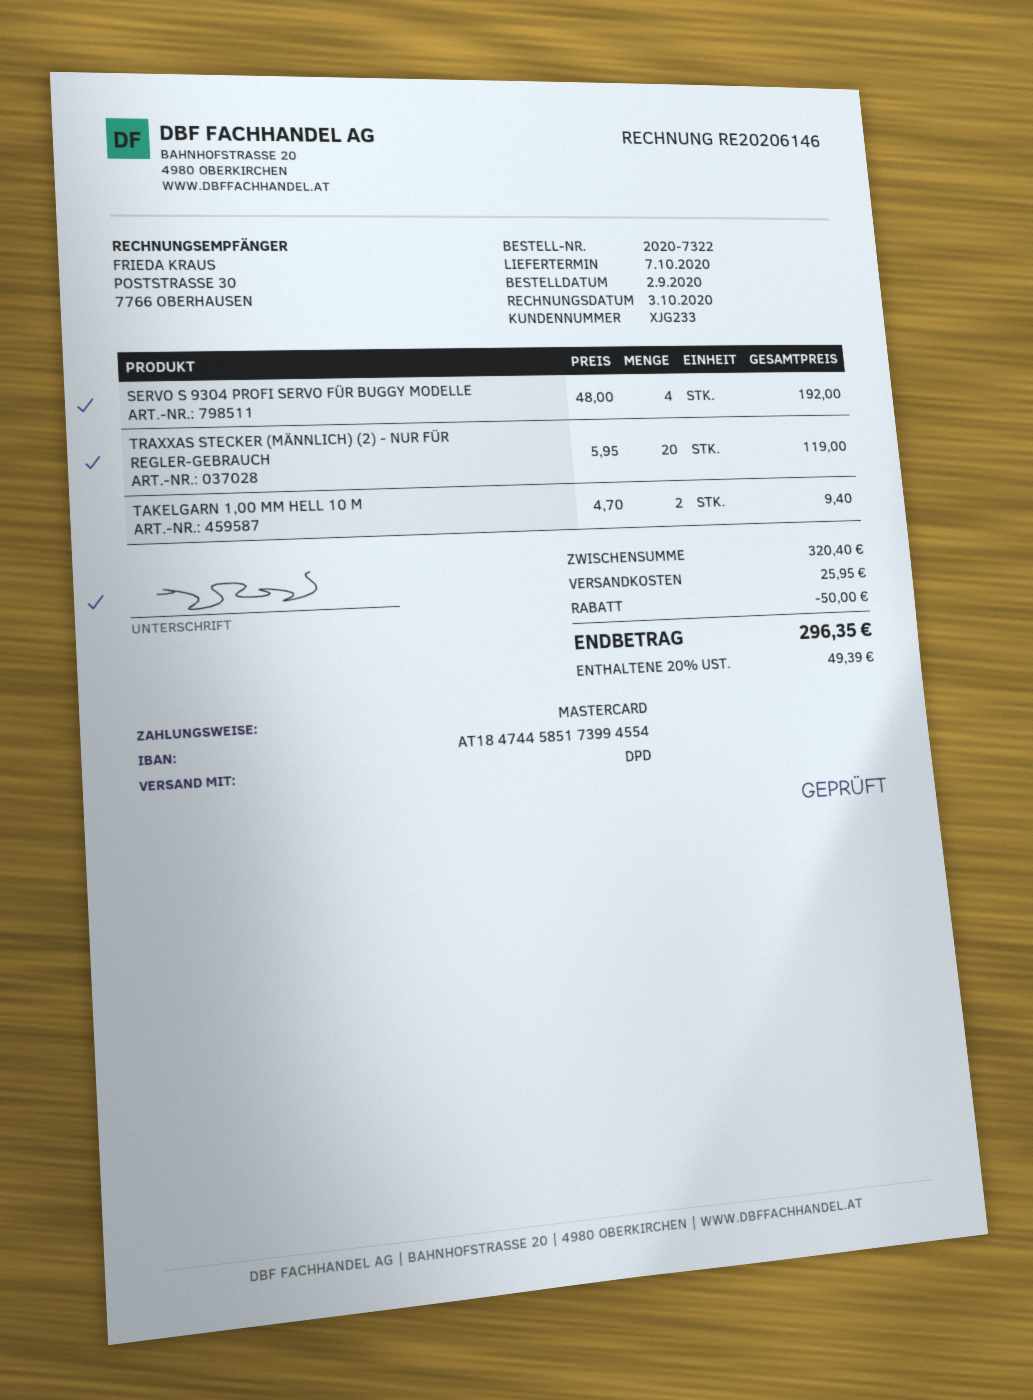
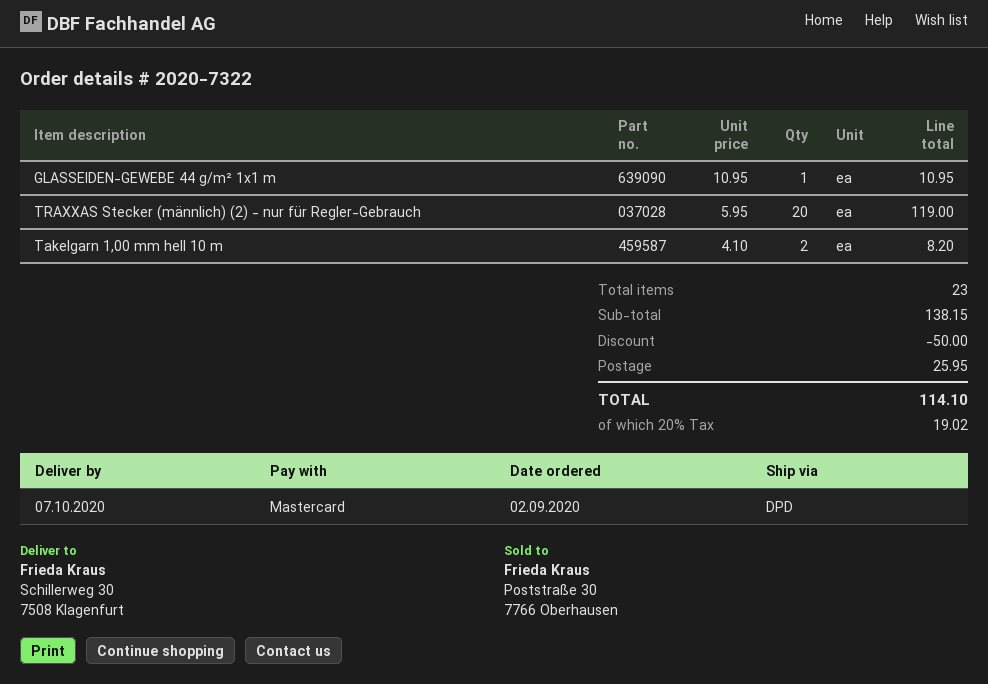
SERVO S 9304 PROFI SERVO FÜR BUGGY MODELLE: 4 x 48.00 = 192.00 -> none
TAKELGARN 1,00 MM HELL 10 M: 2 x 4.70 = 9.40 -> 2 x 4.10 = 8.20
GLASSEIDEN-GEWEBE 44 g/m² 1x1 m: none -> 1 x 10.95 = 10.95
subtotal: 320.40 -> 138.15
tax: 20% = 49.39 -> 20% = 19.02
total: 296.35 -> 114.10

